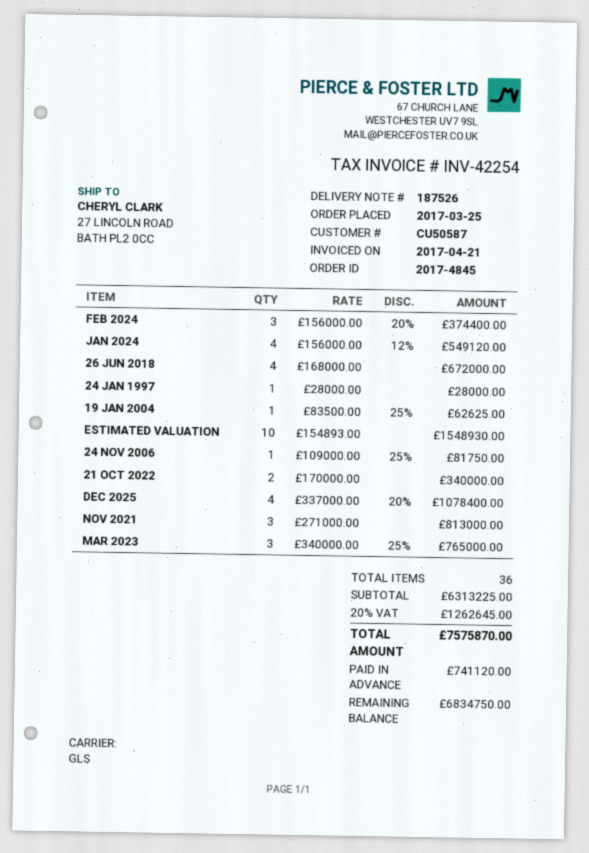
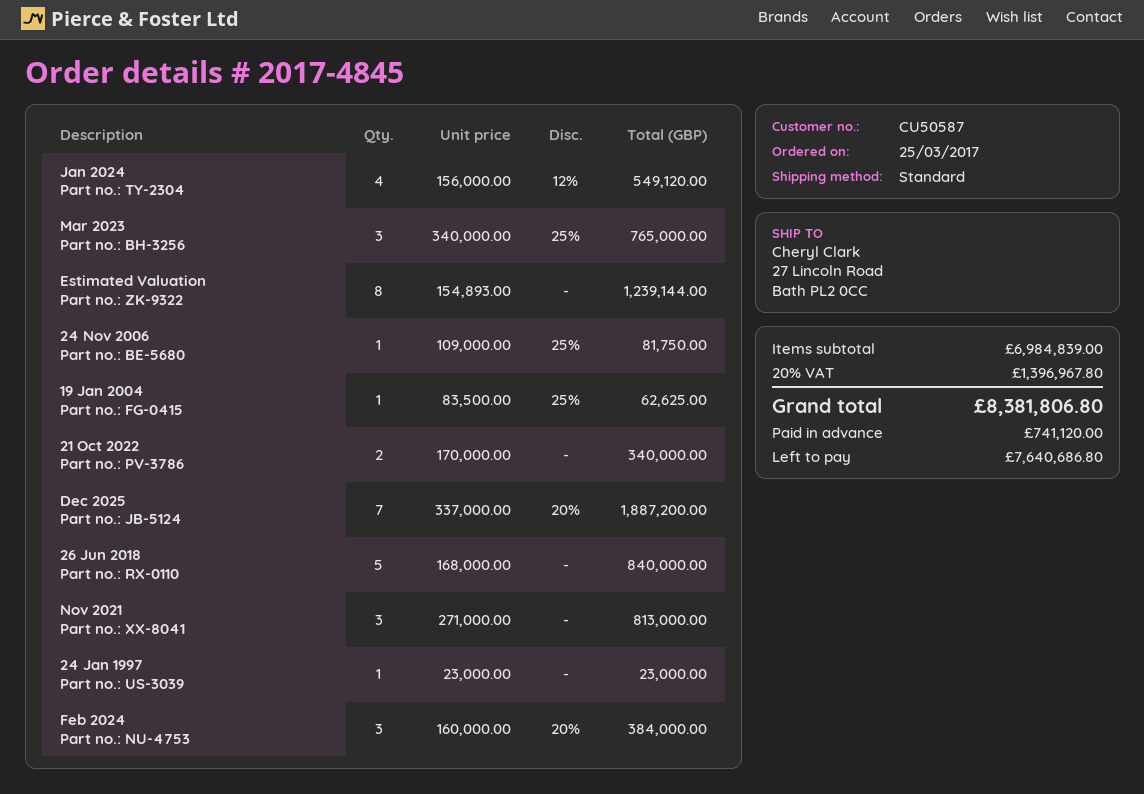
shipping method: GLS -> standard
FEB 2024: 3 x 156000.00 - 20% = 374400.00 -> 3 x 160000.00 - 20% = 384000.00
26 JUN 2018: 4 x 168000.00 = 672000.00 -> 5 x 168000.00 = 840000.00
24 JAN 1997: 1 x 28000.00 = 28000.00 -> 1 x 23000.00 = 23000.00
ESTIMATED VALUATION: 10 x 154893.00 = 1548930.00 -> 8 x 154893.00 = 1239144.00
DEC 2025: 4 x 337000.00 - 20% = 1078400.00 -> 7 x 337000.00 - 20% = 1887200.00
subtotal: 6313225.00 -> 6984839.00
tax: 20% = 1262645.00 -> 20% = 1396967.80
total: 7575870.00 -> 8381806.80
balance: 6834750.00 -> 7640686.80

